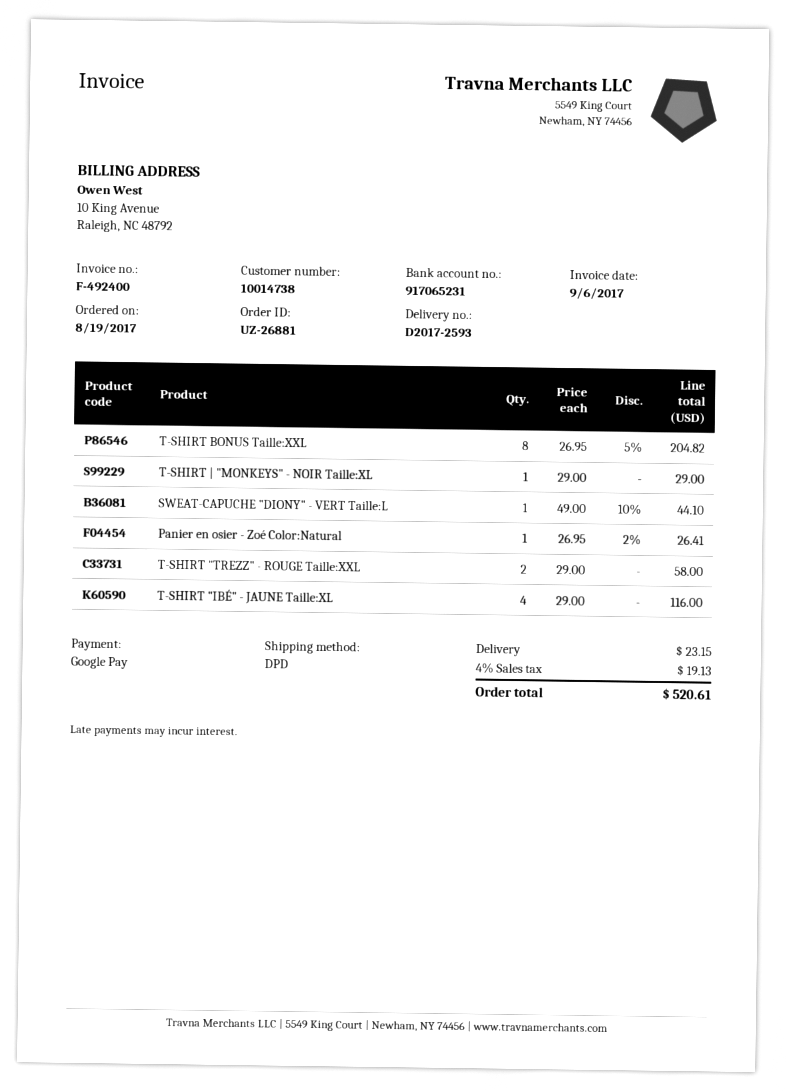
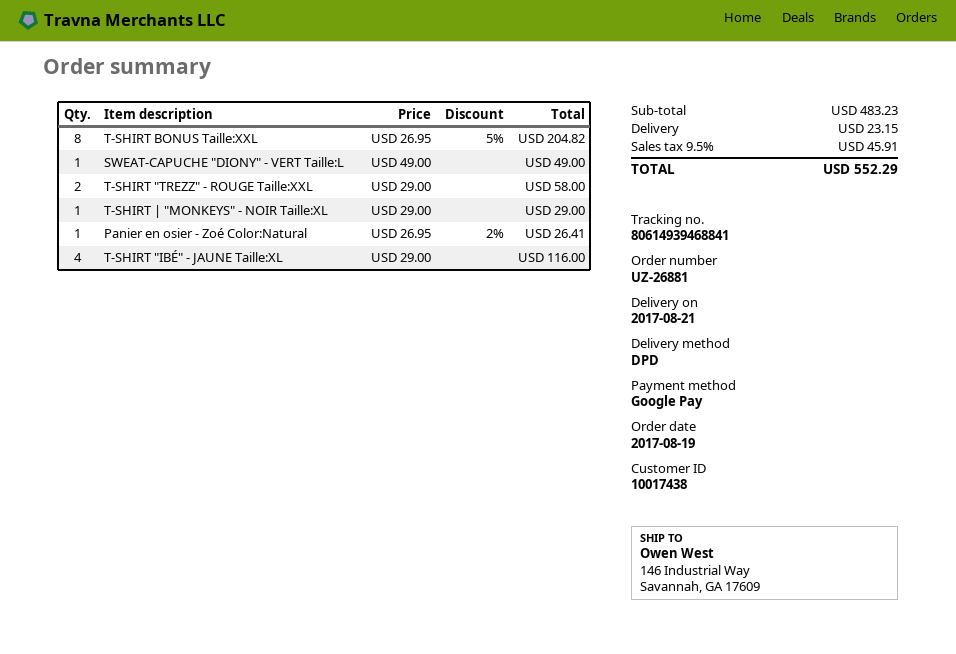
customer number: 10014738 -> 10017438
SWEAT-CAPUCHE "DIONY" - VERT Taille:L: 1 x 49.00 - 10% = 44.10 -> 1 x 49.00 = 49.00
tax: 4% = 19.13 -> 9.5% = 45.91
total: 520.61 -> 552.29

